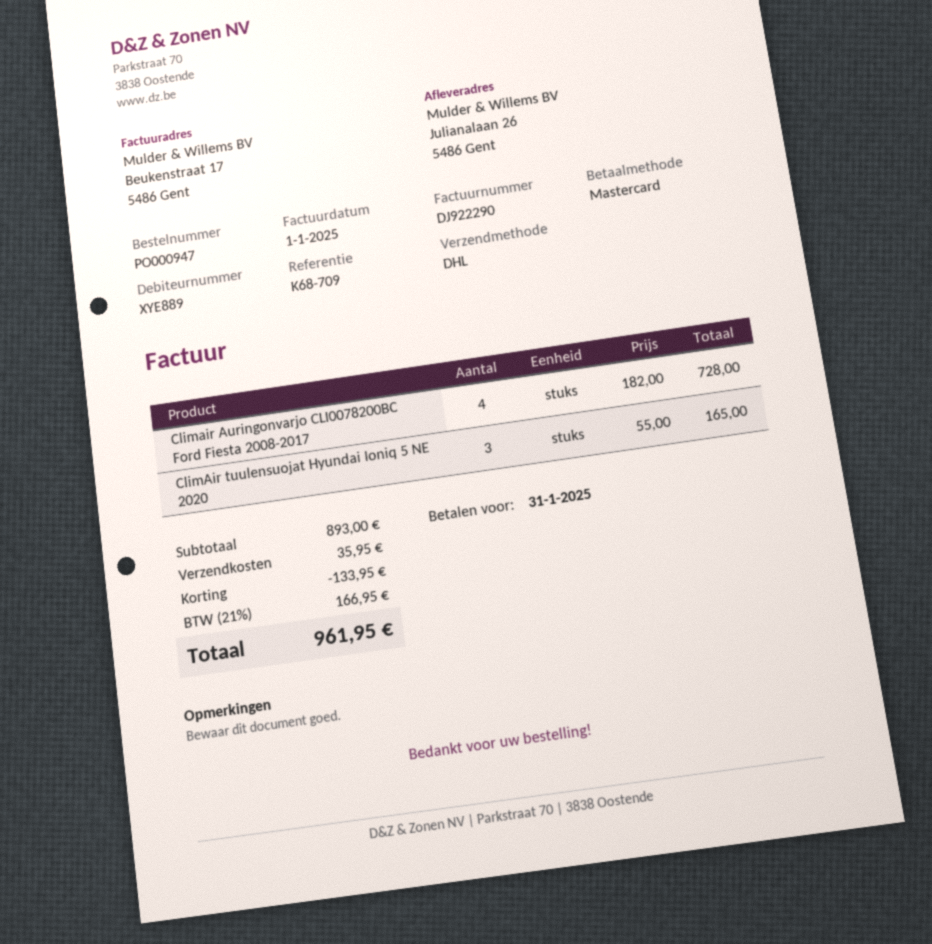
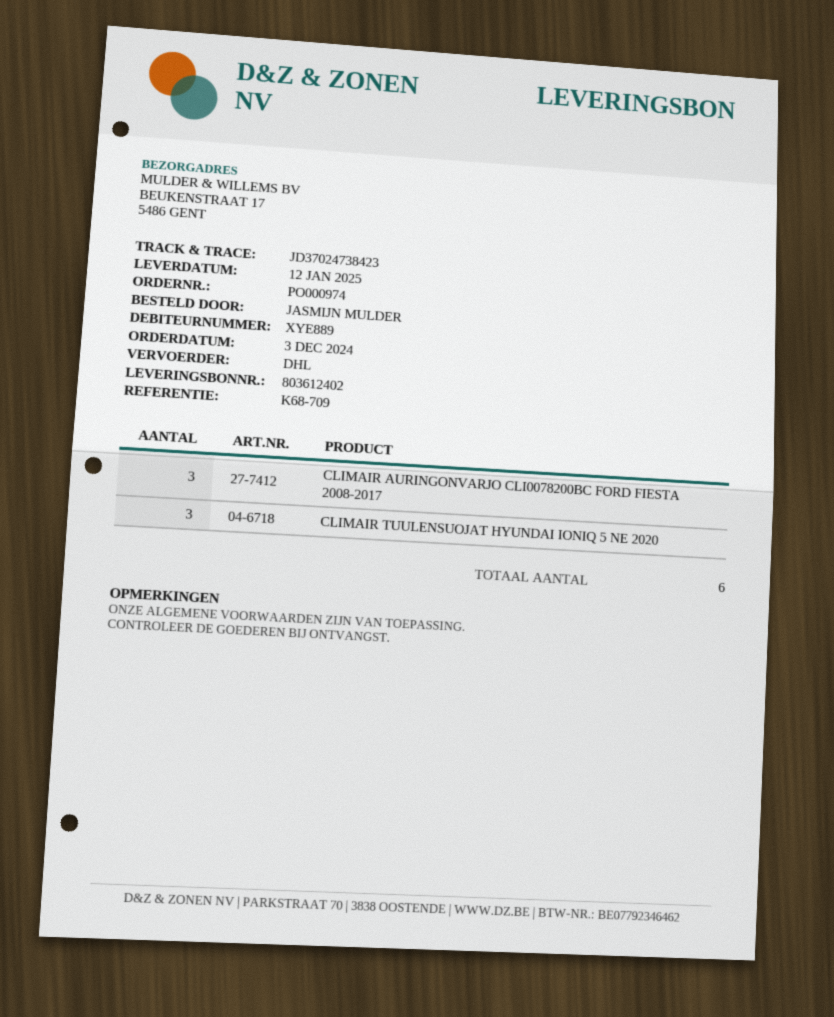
order number: PO000947 -> PO000974
ship to: Julianalaan 26, 5486 Gent -> BEUKENSTRAAT 17, 5486 GENT
Climair Auringonvarjo CLI0078200BC Ford Fiesta 2008-2017: 4 -> 3

